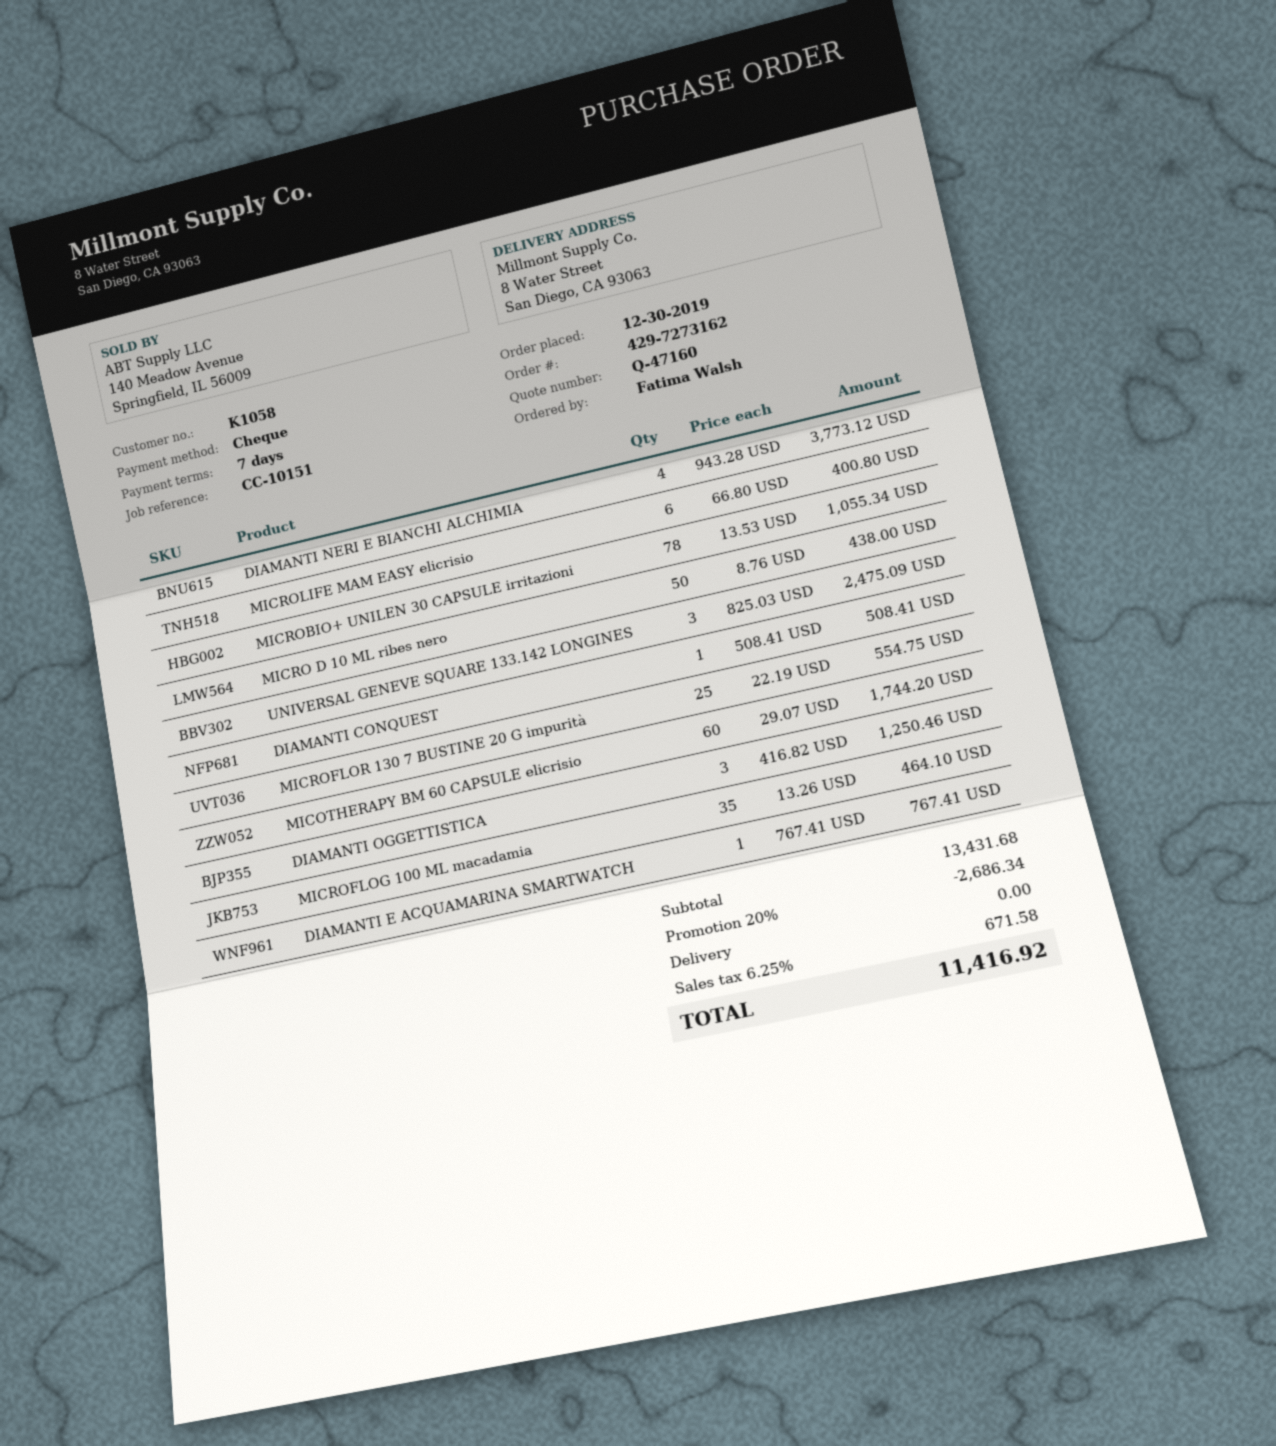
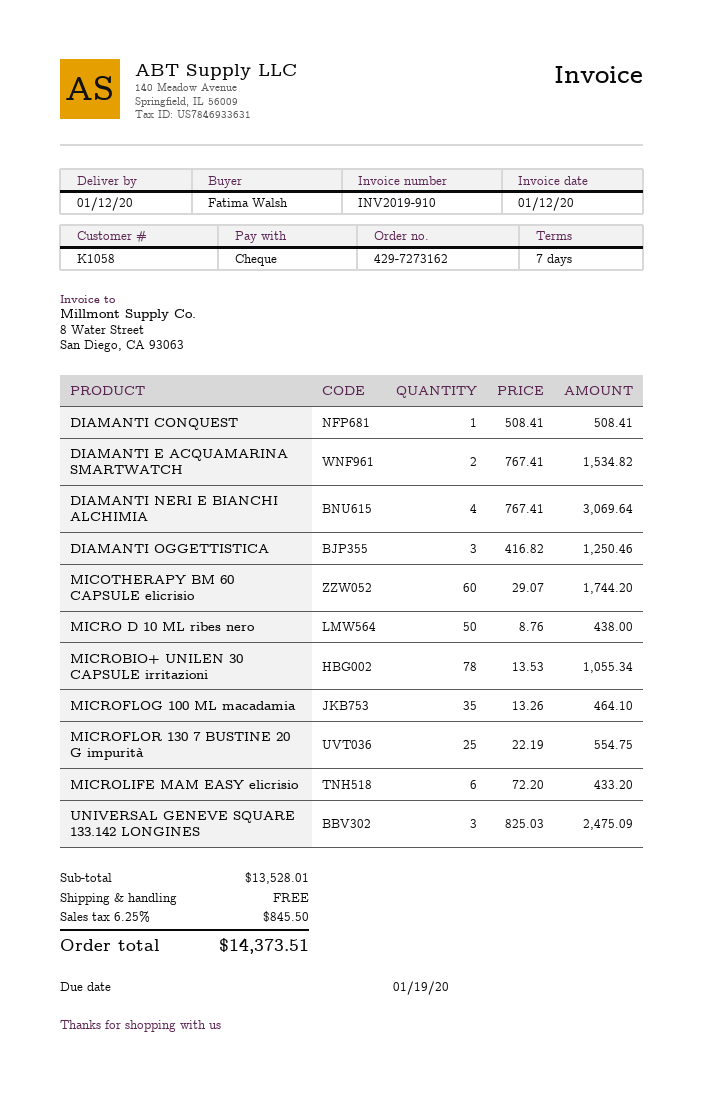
DIAMANTI NERI E BIANCHI ALCHIMIA: 4 x 943.28 = 3773.12 -> 4 x 767.41 = 3069.64
MICROLIFE MAM EASY elicrisio: 6 x 66.80 = 400.80 -> 6 x 72.20 = 433.20
DIAMANTI E ACQUAMARINA SMARTWATCH: 1 x 767.41 = 767.41 -> 2 x 767.41 = 1534.82
subtotal: 13431.68 -> 13528.01
discount: 20% = 2686.34 -> none
tax: 6.25% = 671.58 -> 6.25% = 845.50
total: 11416.92 -> 14373.51

